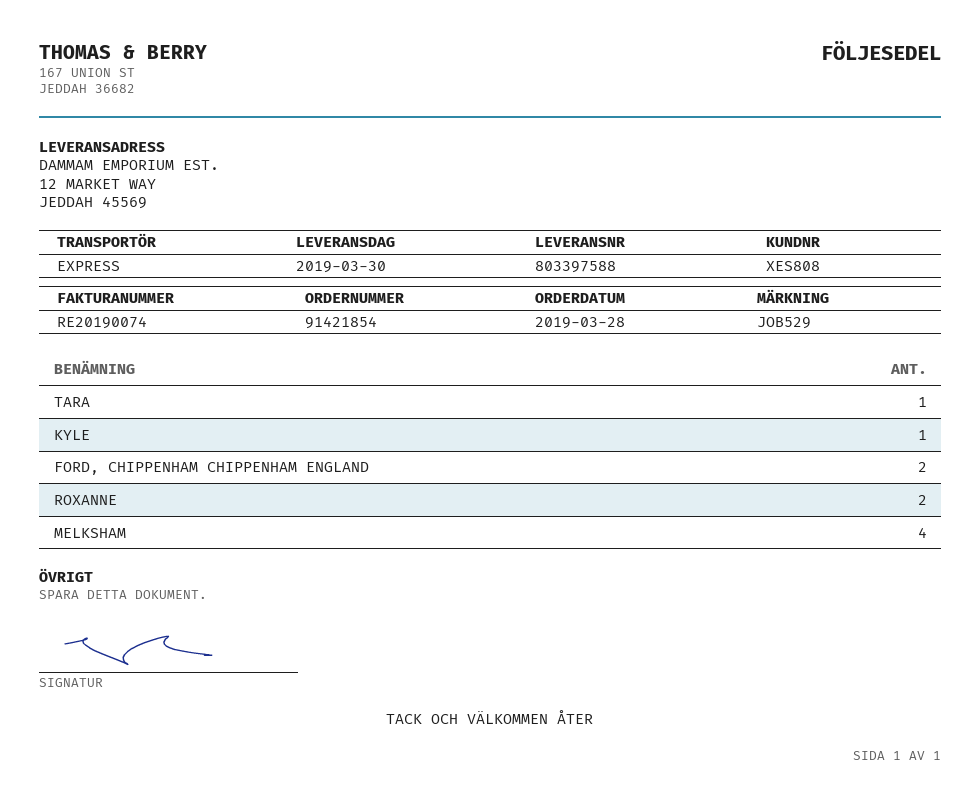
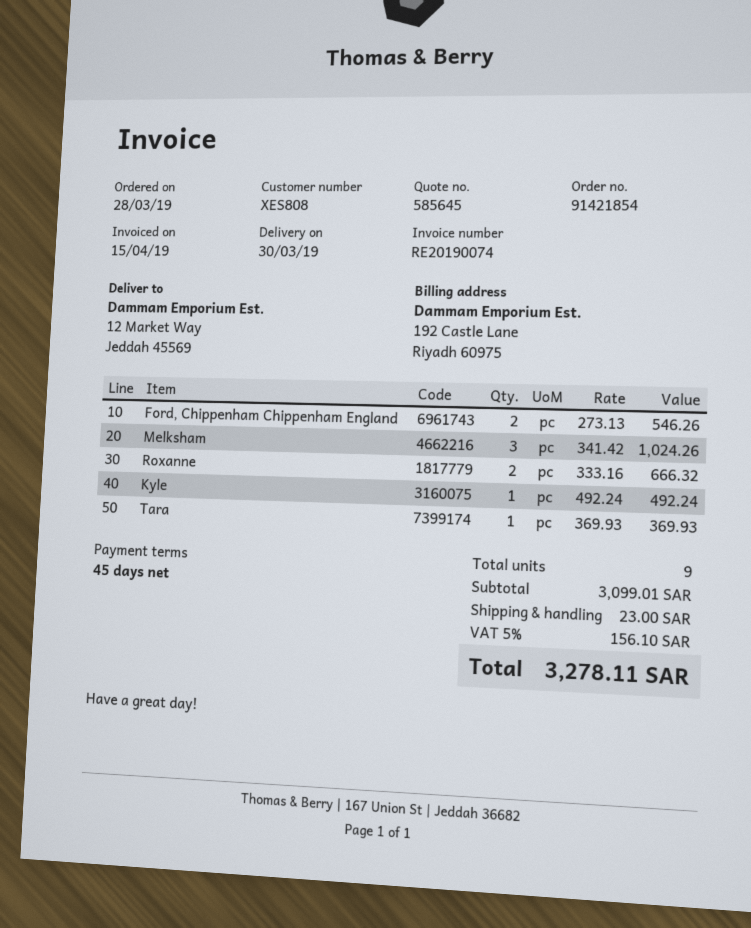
MELKSHAM: 4 -> 3

